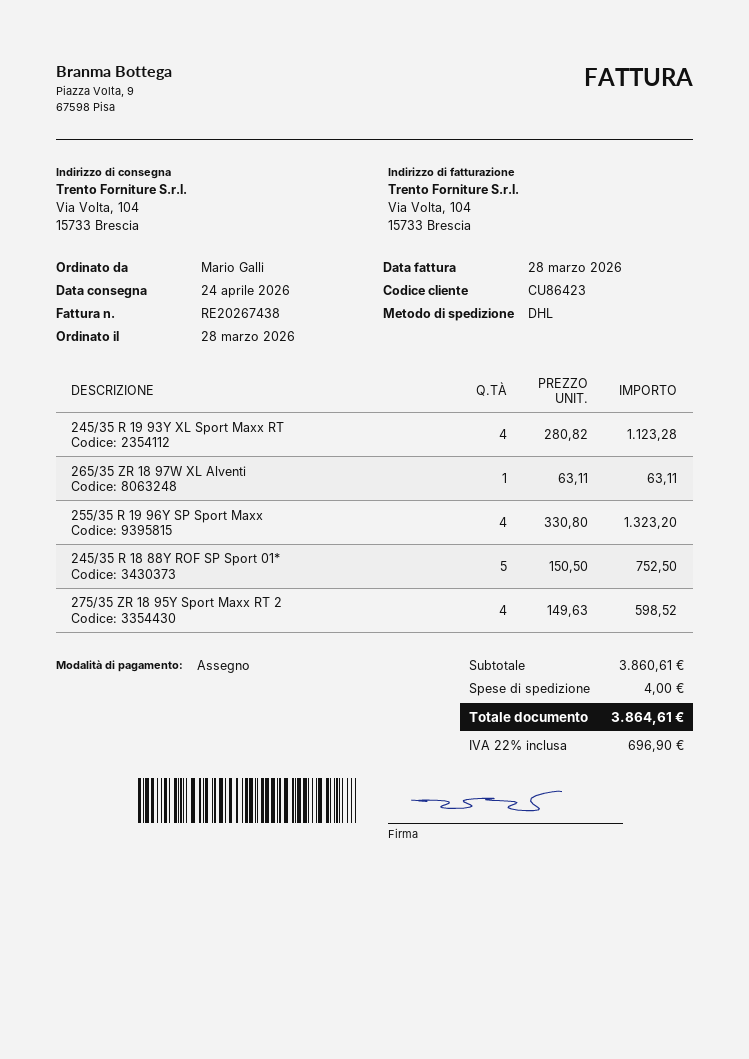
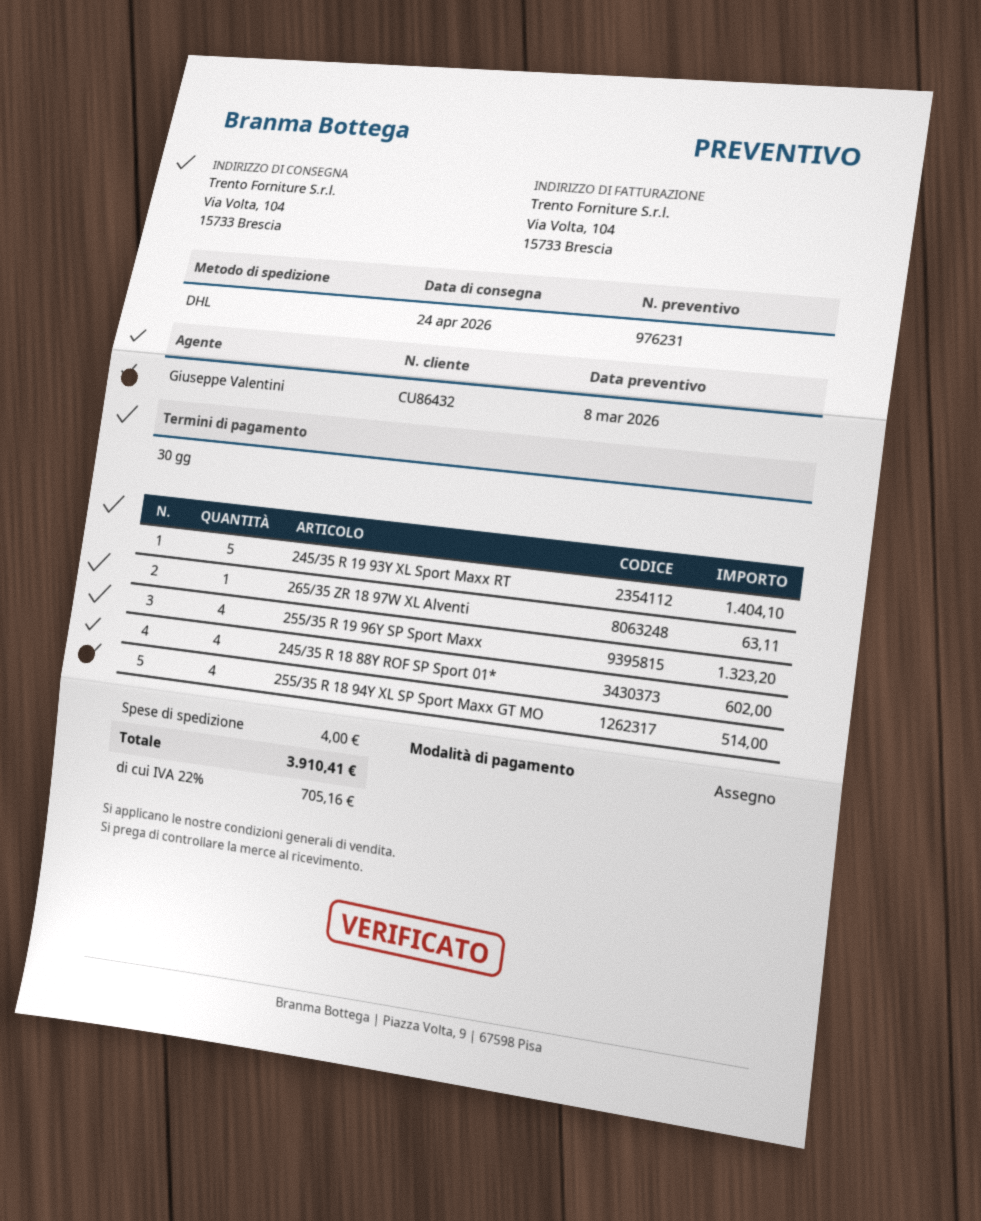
customer number: CU86423 -> CU86432
245/35 R 19 93Y XL Sport Maxx RT: 4 for 1123.28 -> 5 for 1404.10
245/35 R 18 88Y ROF SP Sport 01*: 5 for 752.50 -> 4 for 602.00
275/35 ZR 18 95Y Sport Maxx RT 2: 4 for 598.52 -> none
255/35 R 18 94Y XL SP Sport Maxx GT MO: none -> 4 for 514.00
tax: 22% = 696.90 -> 22% = 705.16
total: 3864.61 -> 3910.41

